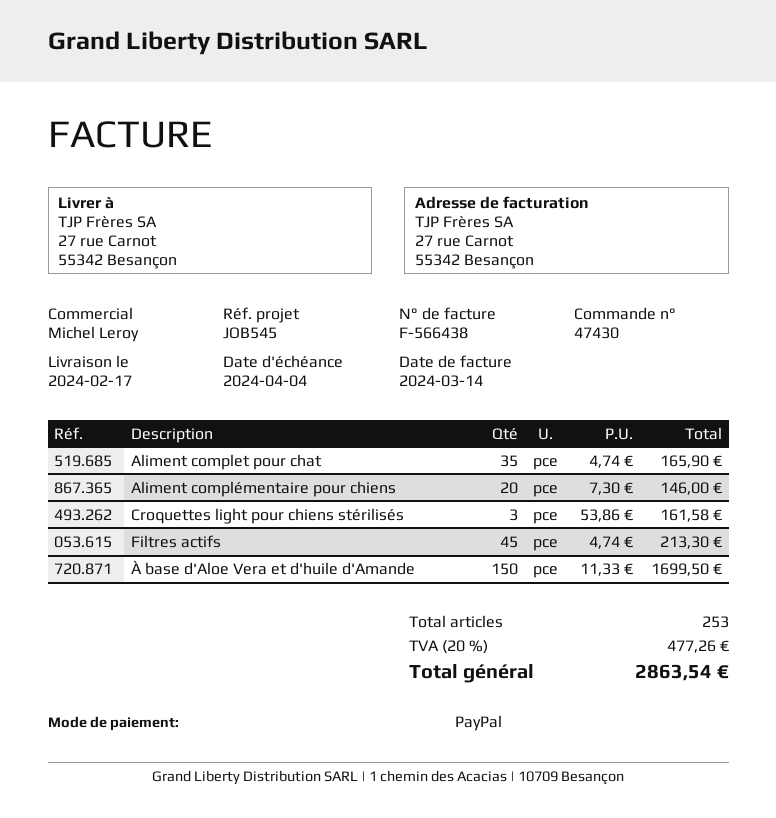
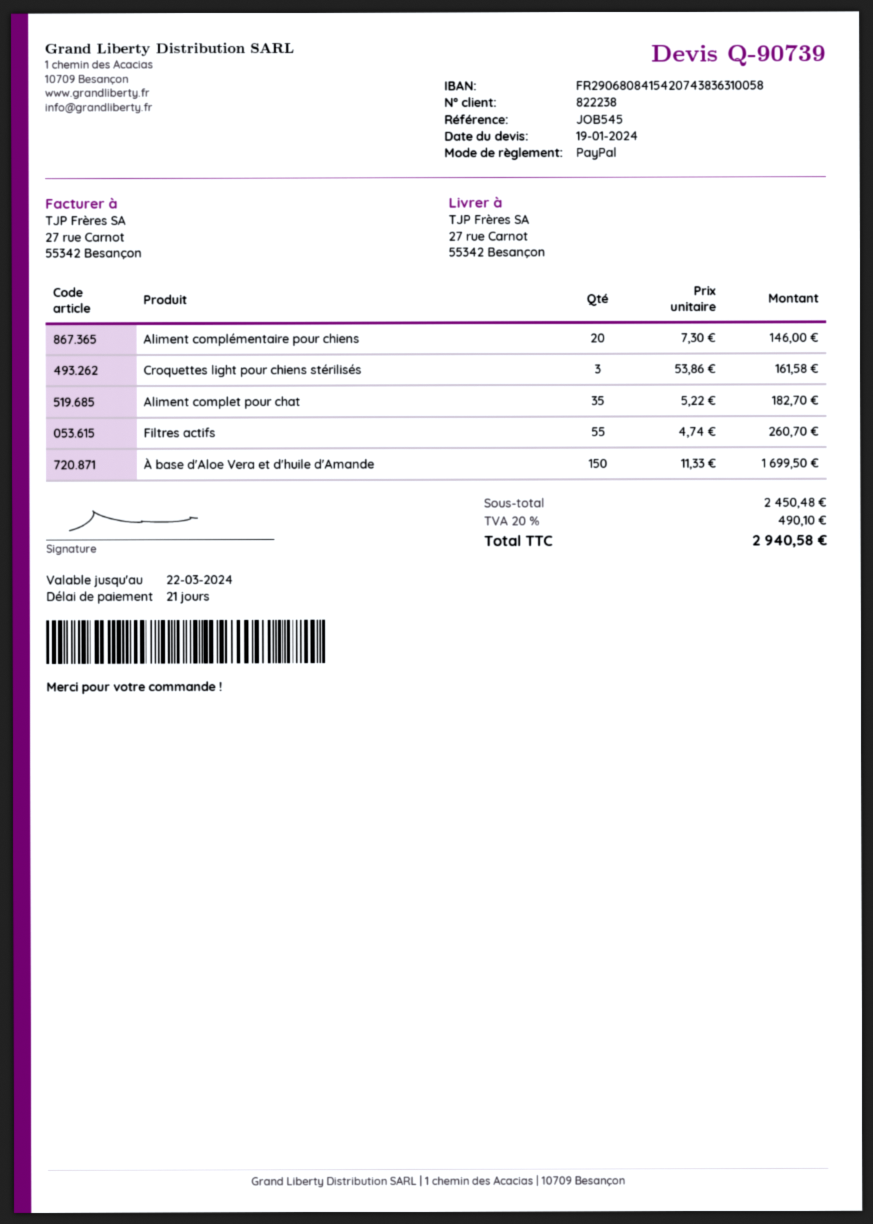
Aliment complet pour chat: 35 x 4.74 = 165.90 -> 35 x 5.22 = 182.70
Filtres actifs: 45 x 4.74 = 213.30 -> 55 x 4.74 = 260.70
tax: 20% = 477.26 -> 20% = 490.10
total: 2863.54 -> 2940.58

